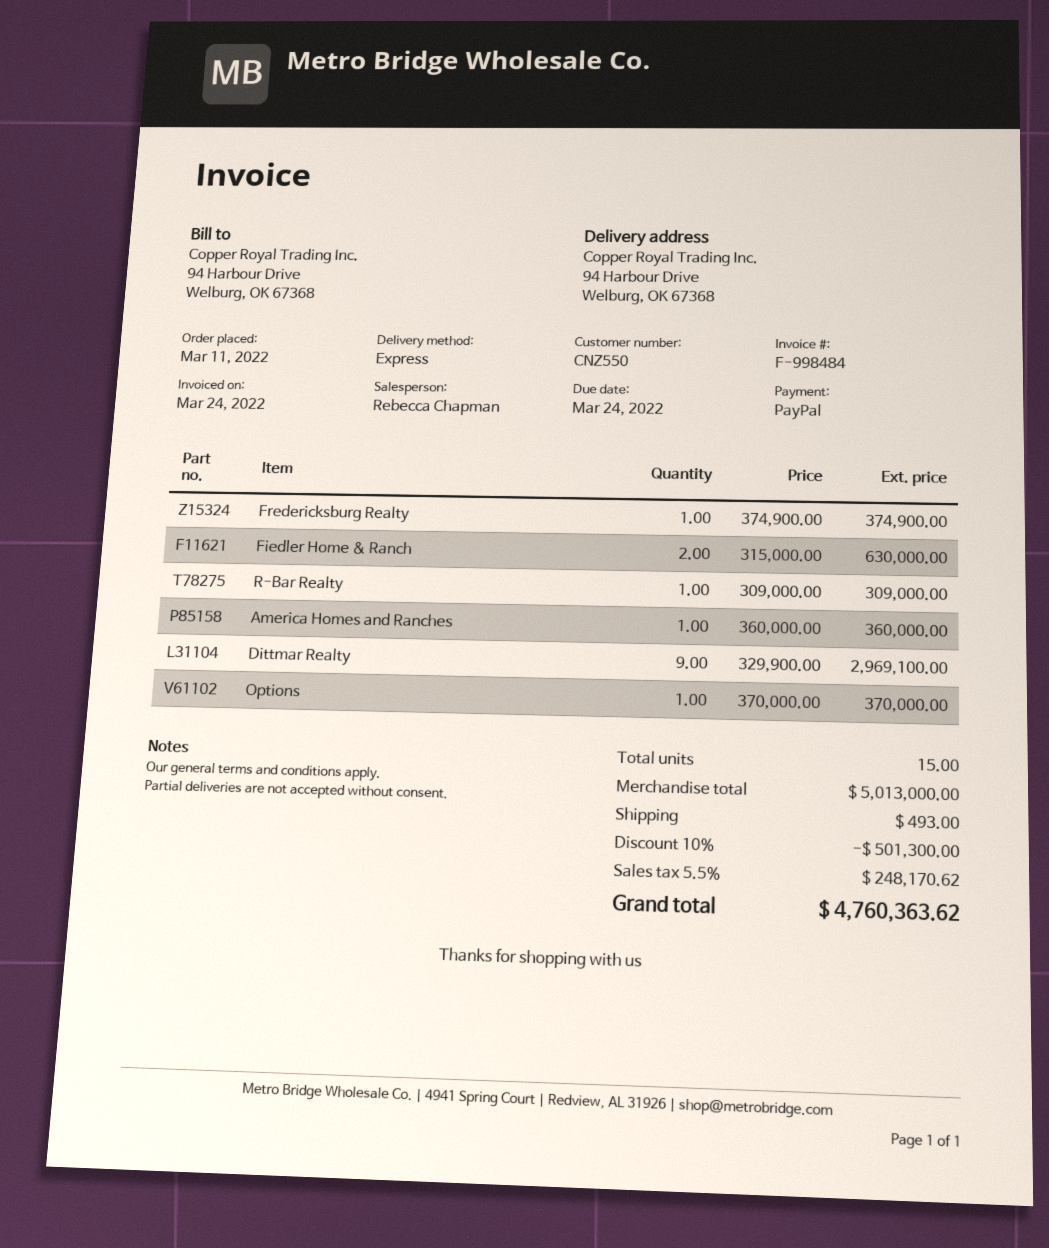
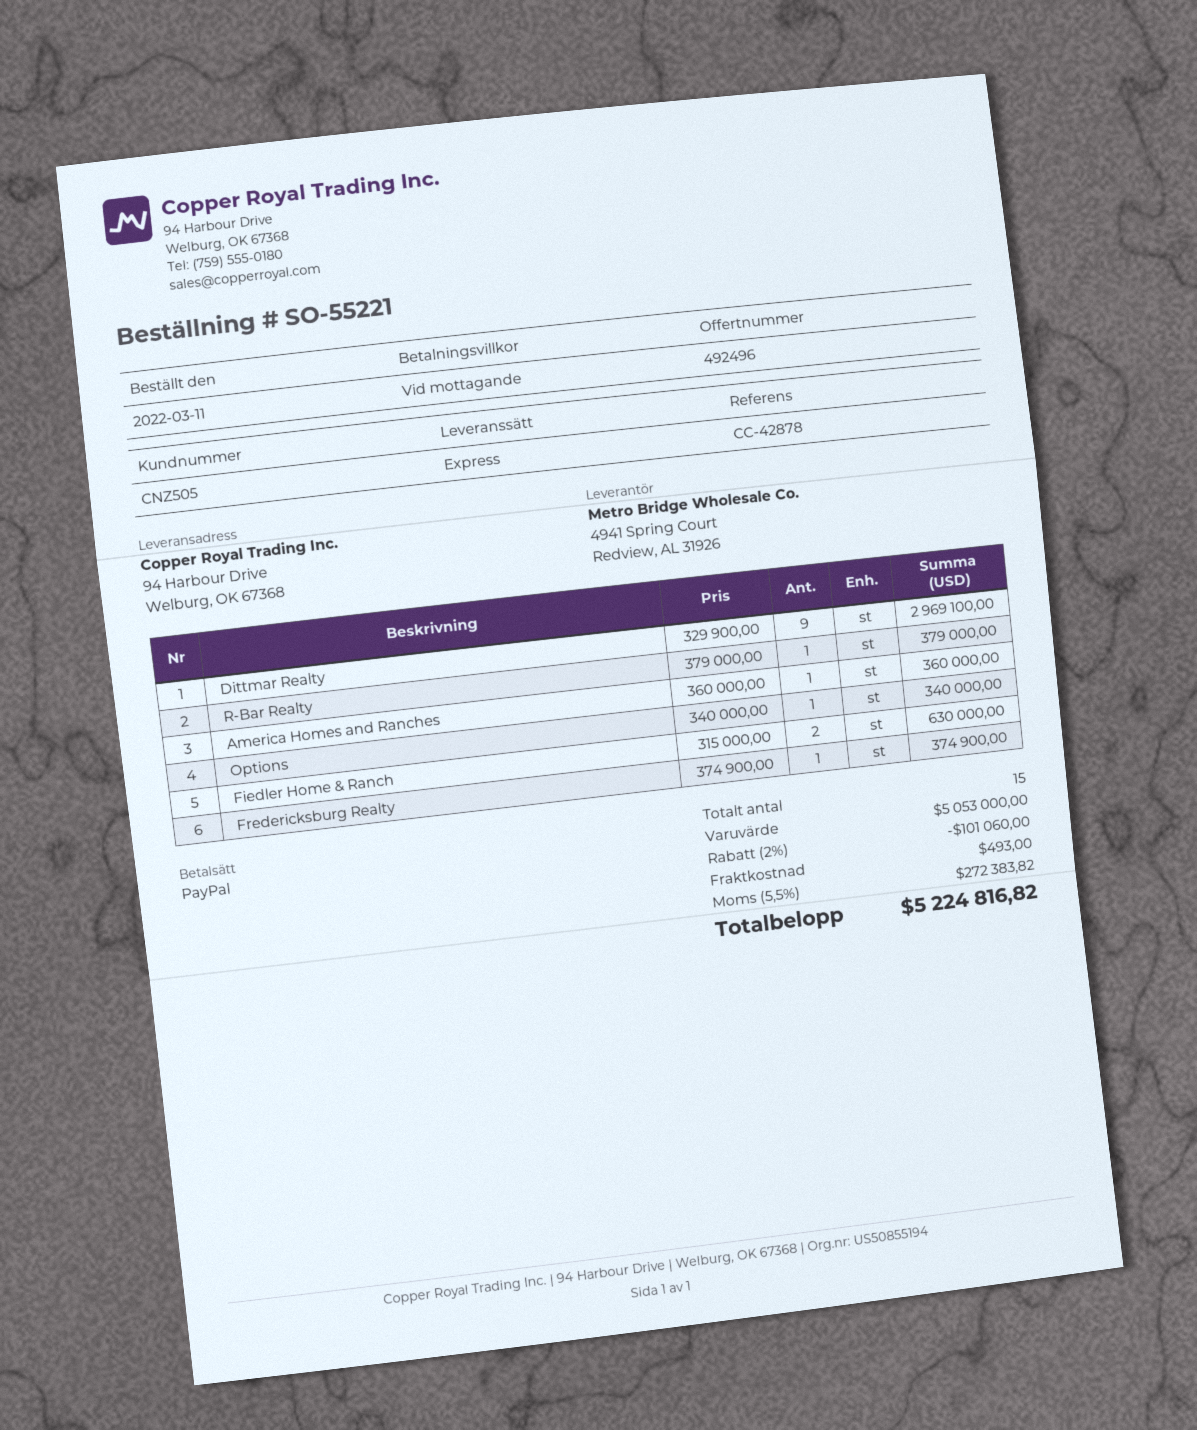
customer number: CNZ550 -> CNZ505
R-Bar Realty: 1 x 309000.00 = 309000.00 -> 1 x 379000.00 = 379000.00
Options: 1 x 370000.00 = 370000.00 -> 1 x 340000.00 = 340000.00
subtotal: 5013000.00 -> 5053000.00
discount: 10% = 501300.00 -> 2% = 101060.00
tax: 5.5% = 248170.62 -> 5.5% = 272383.82
total: 4760363.62 -> 5224816.82

